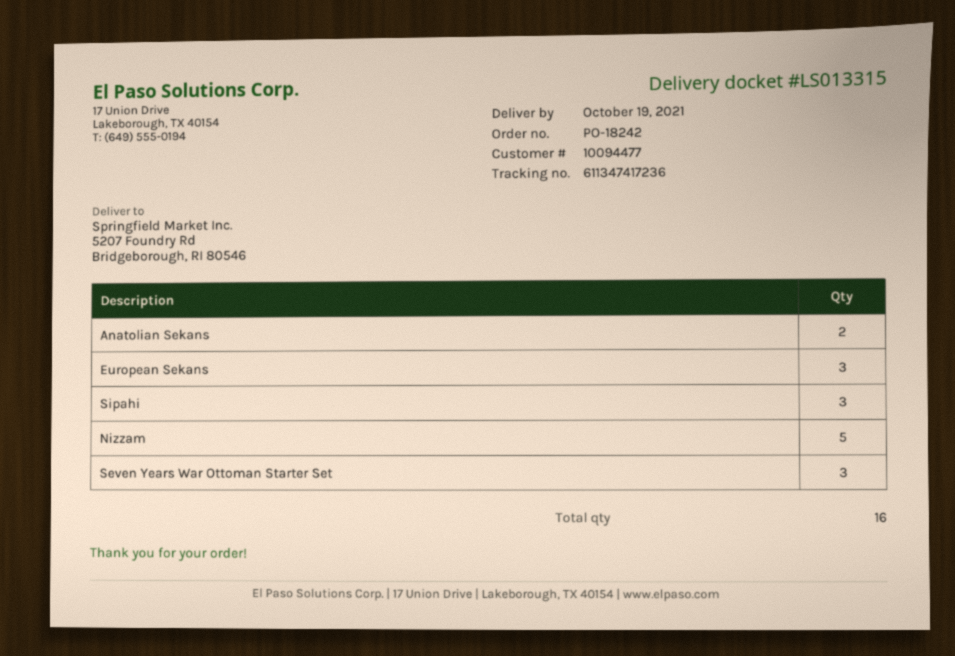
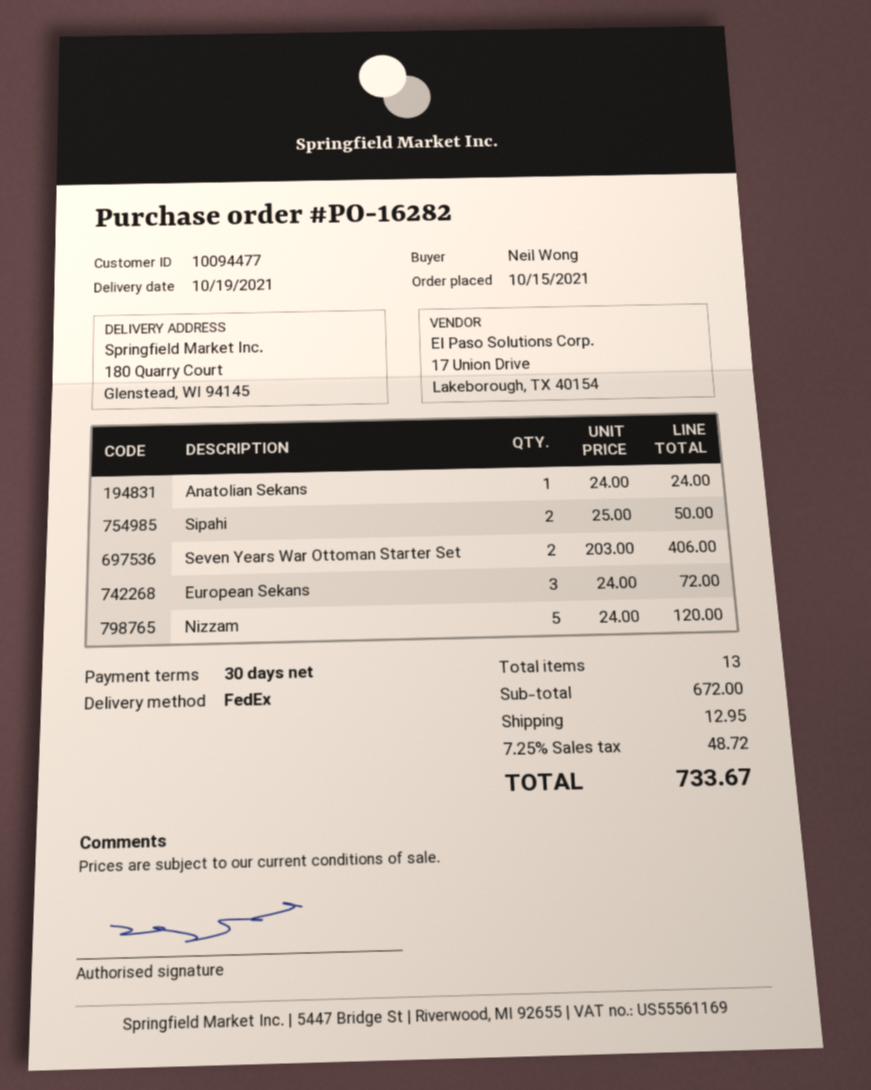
order number: PO-18242 -> PO-16282
ship to: 5207 Foundry Rd, Bridgeborough, RI 80546 -> 180 Quarry Court, Glenstead, WI 94145
Anatolian Sekans: 2 -> 1
Sipahi: 3 -> 2
Seven Years War Ottoman Starter Set: 3 -> 2
total quantity: 16 -> 13

